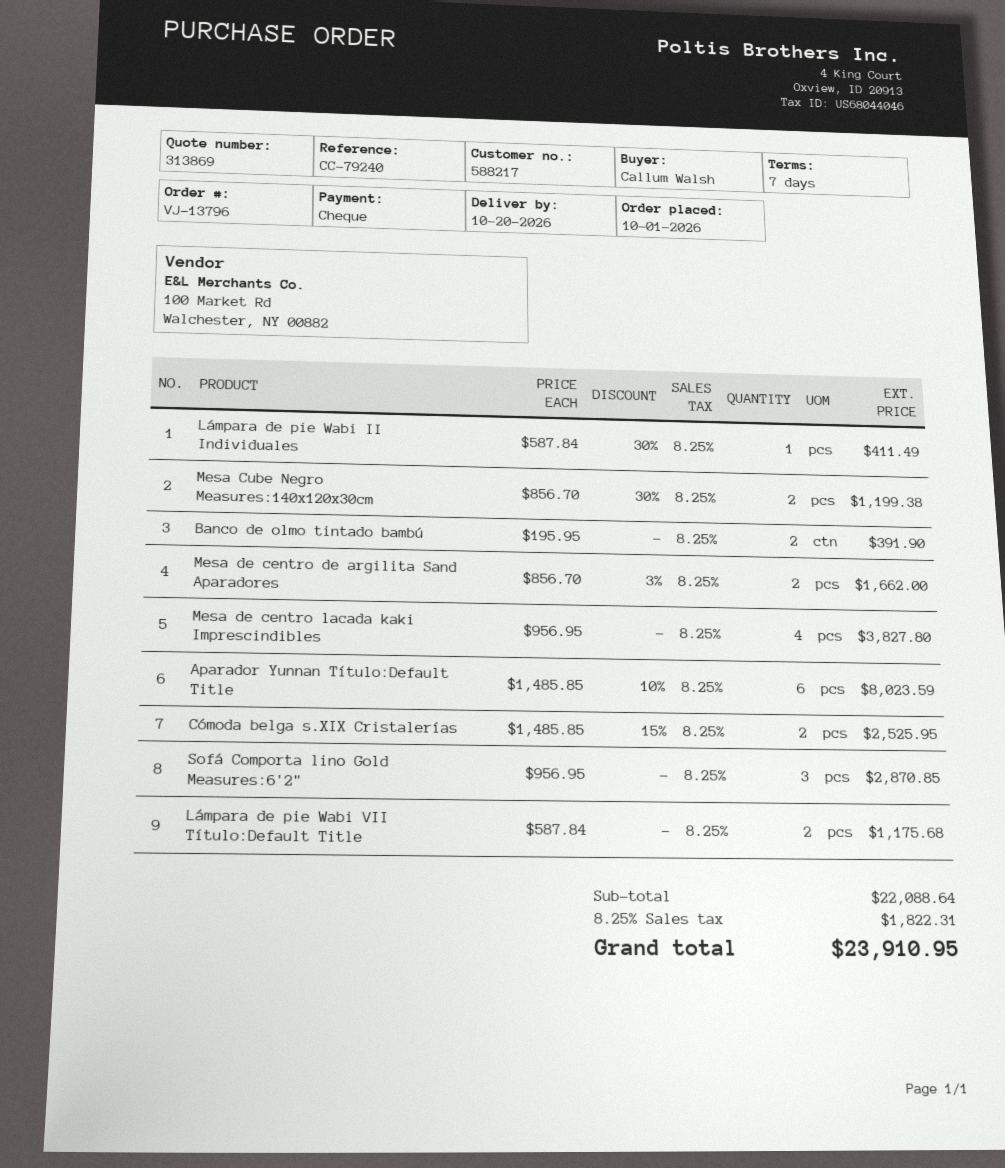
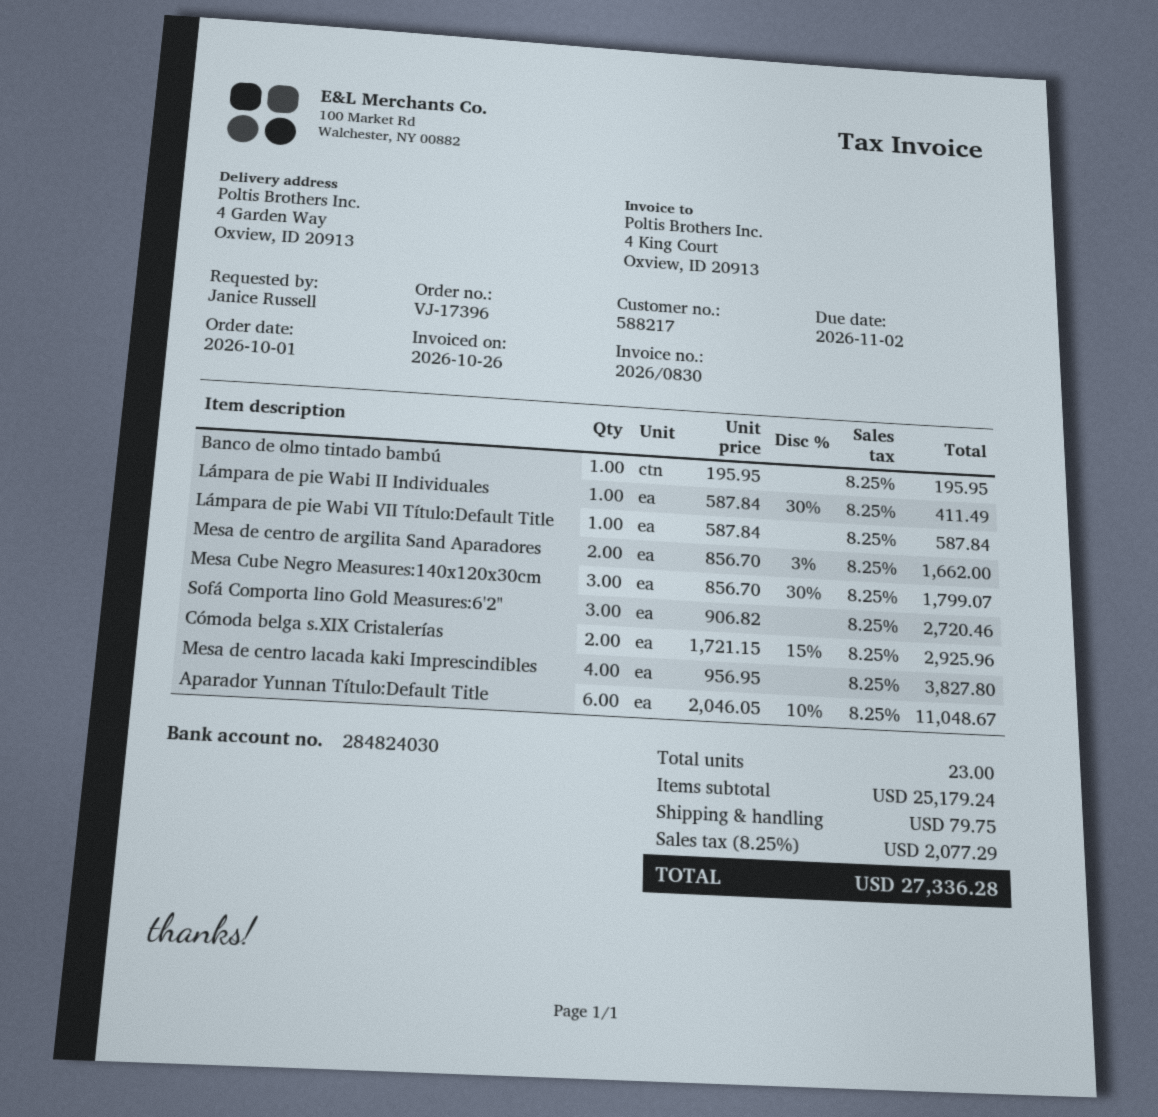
order number: VJ-13796 -> VJ-17396
ordered by: Callum Walsh -> Janice Russell
Mesa Cube Negro Measures:140x120x30cm: 2 x 856.70 - 30% = 1199.38 -> 3 x 856.70 - 30% = 1799.07
Banco de olmo tintado bambú: 2 x 195.95 = 391.90 -> 1 x 195.95 = 195.95
Aparador Yunnan Título:Default Title: 6 x 1485.85 - 10% = 8023.59 -> 6 x 2046.05 - 10% = 11048.67
Cómoda belga s.XIX Cristalerías: 2 x 1485.85 - 15% = 2525.95 -> 2 x 1721.15 - 15% = 2925.96
Sofá Comporta lino Gold Measures:6'2": 3 x 956.95 = 2870.85 -> 3 x 906.82 = 2720.46
Lámpara de pie Wabi VII Título:Default Title: 2 x 587.84 = 1175.68 -> 1 x 587.84 = 587.84
subtotal: 22088.64 -> 25179.24
shipping: none -> 79.75
tax: 8.25% = 1822.31 -> 8.25% = 2077.29
total: 23910.95 -> 27336.28

